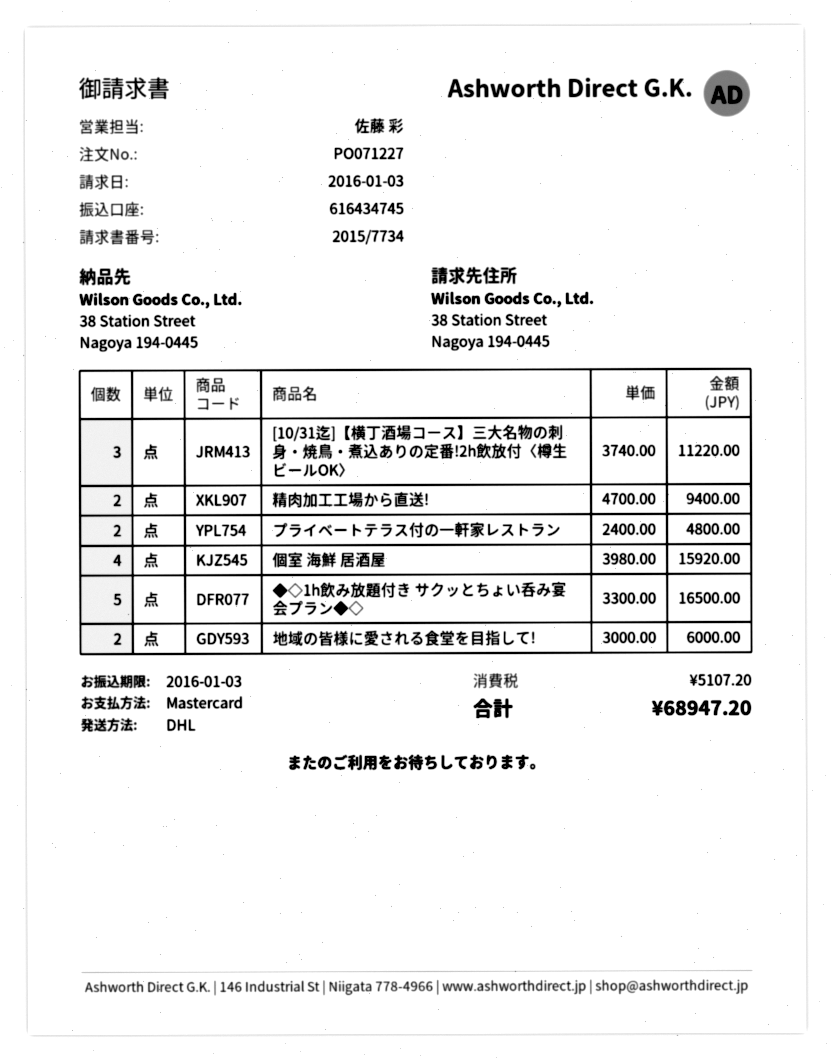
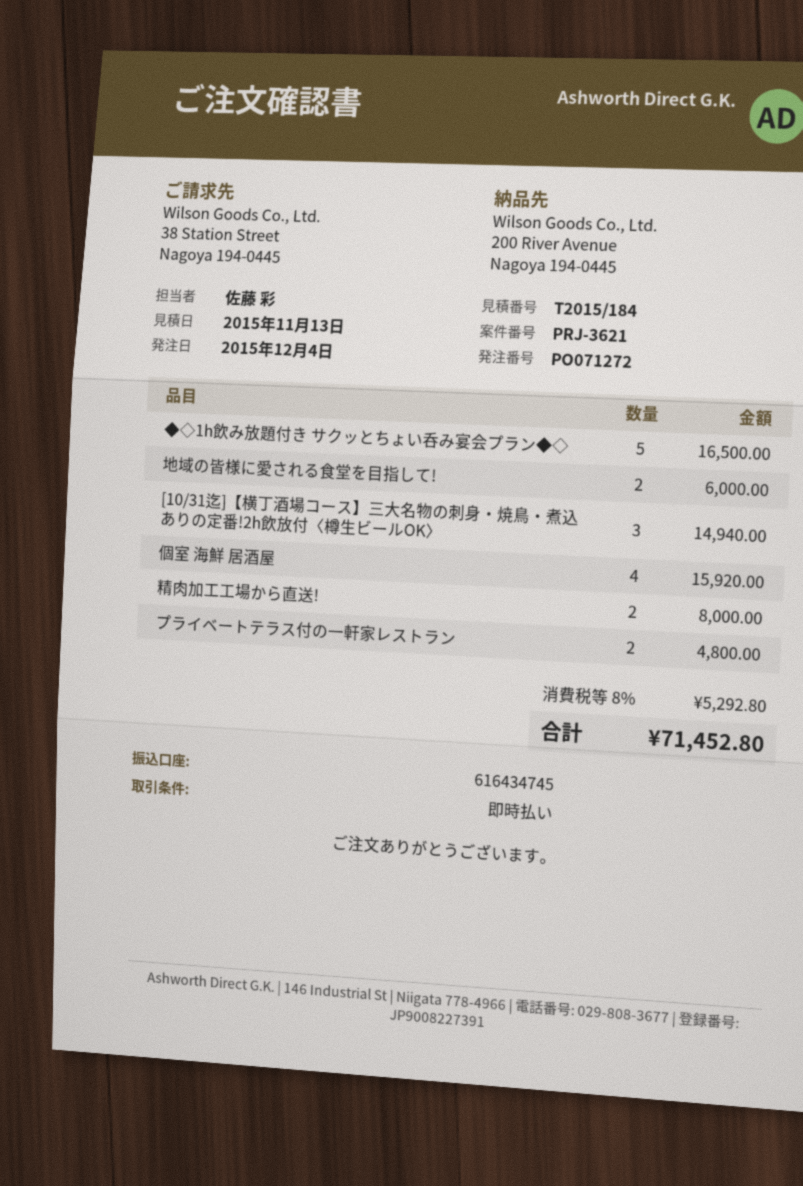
order number: PO071227 -> PO071272
ship to: 38 Station Street, Nagoya 194-0445 -> 200 River Avenue, Nagoya 194-0445
[10/31迄]【横丁酒場コース】三大名物の刺身・焼鳥・煮込ありの定番!2h飲放付〈樽生ビールOK〉: 3 for 11220.00 -> 3 for 14940.00
精肉加工工場から直送!: 2 for 9400.00 -> 2 for 8000.00
tax: 5107.20 -> 5292.80
total: 68947.20 -> 71452.80

